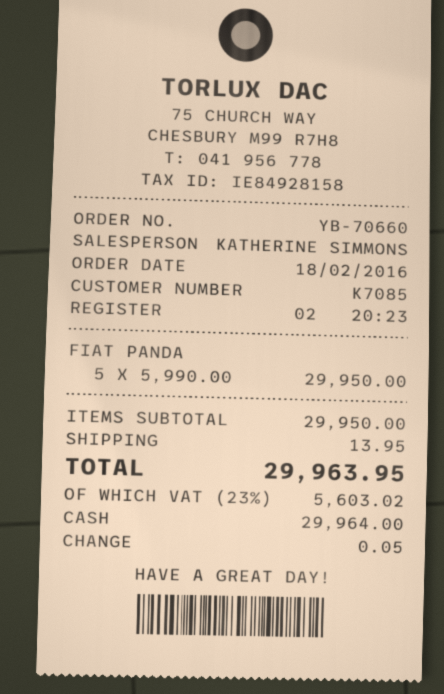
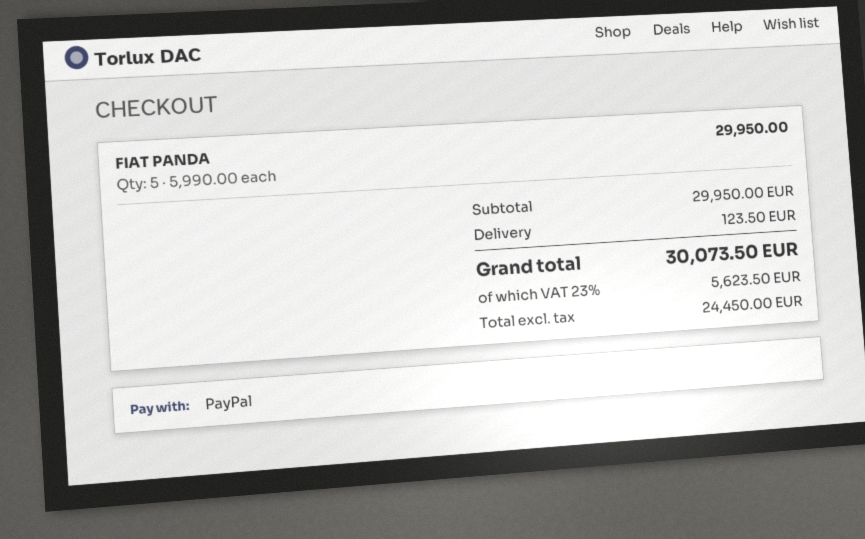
payment method: cash -> PayPal
shipping: 13.95 -> 123.50
tax: 23% = 5603.02 -> 23% = 5623.50
total: 29963.95 -> 30073.50

